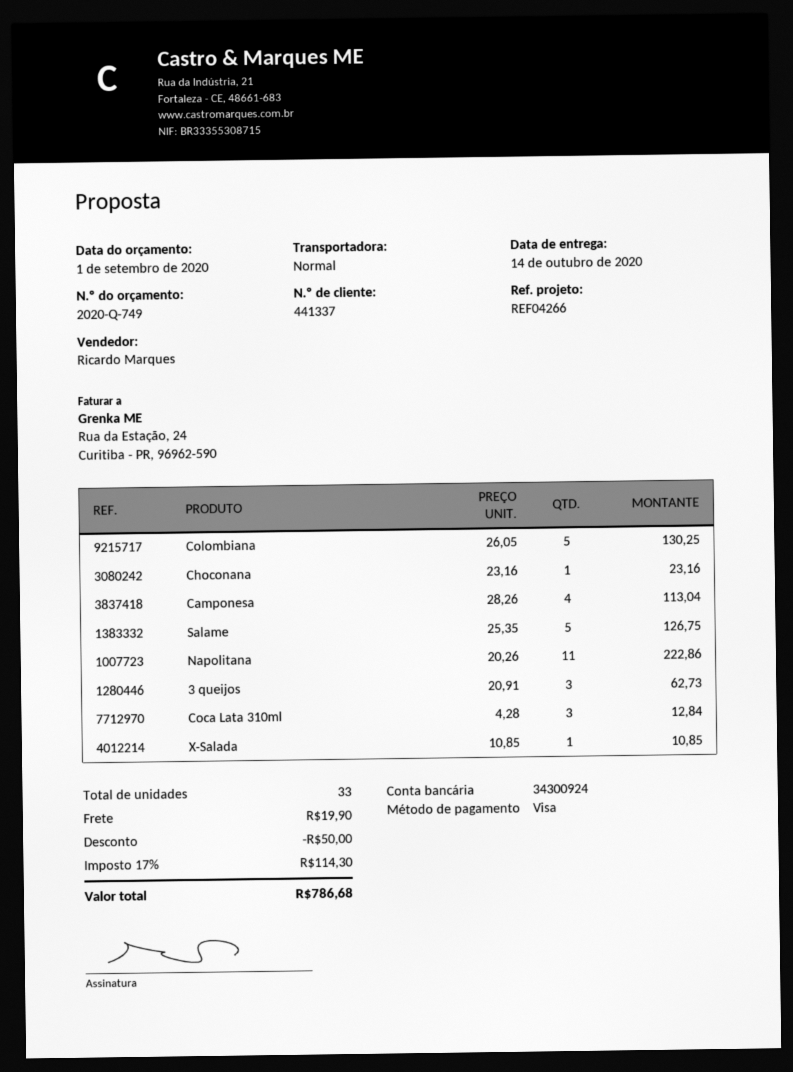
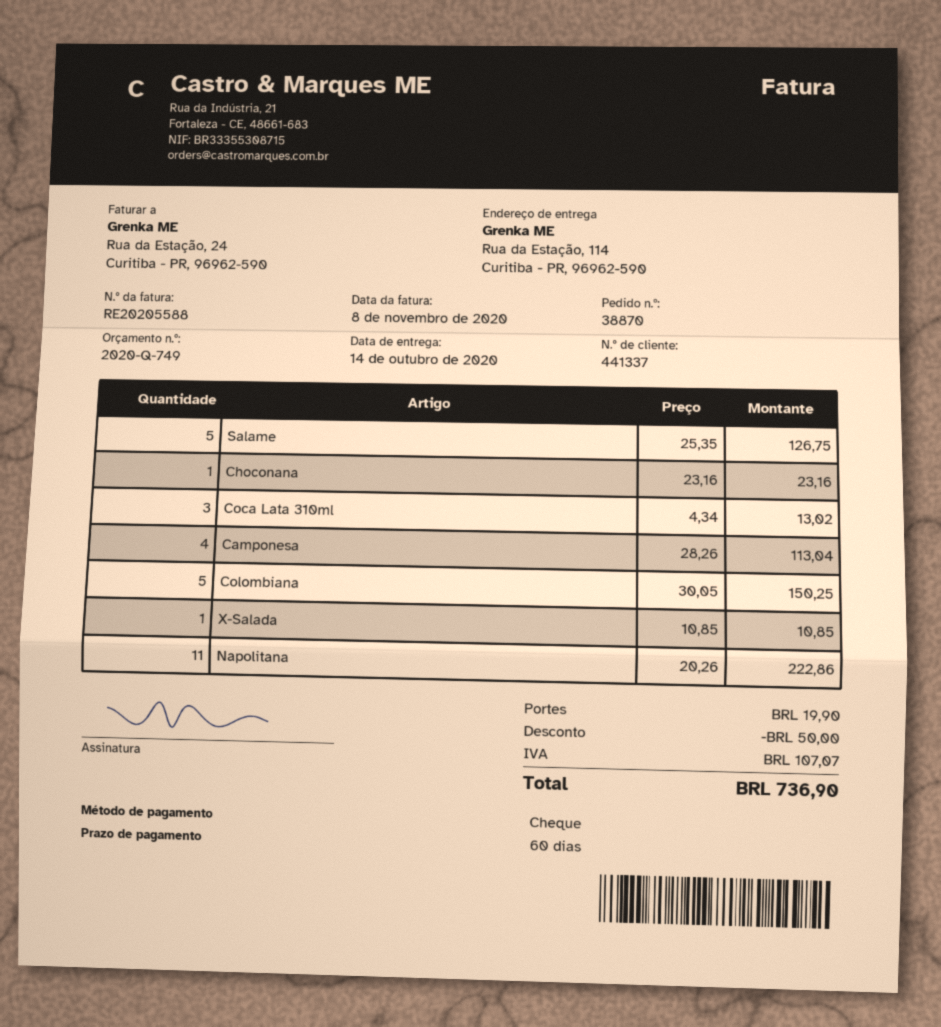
payment method: Visa -> cheque
Colombiana: 5 x 26.05 = 130.25 -> 5 x 30.05 = 150.25
3 queijos: 3 x 20.91 = 62.73 -> none
Coca Lata 310ml: 3 x 4.28 = 12.84 -> 3 x 4.34 = 13.02
tax: 114.30 -> 107.07
total: 786.68 -> 736.90

